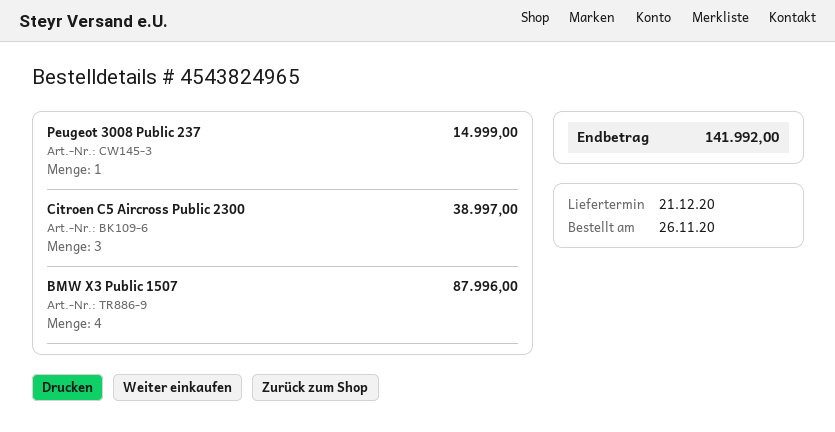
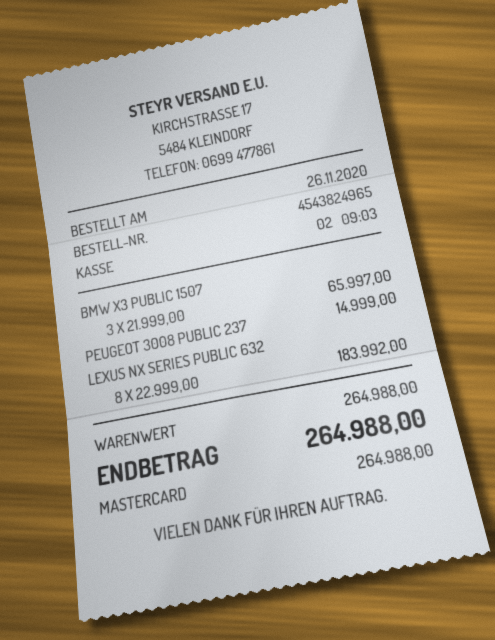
Citroen C5 Aircross Public 2300: 3 for 38997.00 -> none
BMW X3 Public 1507: 4 for 87996.00 -> 3 for 65997.00
LEXUS NX SERIES PUBLIC 632: none -> 8 for 183992.00
total: 141992.00 -> 264988.00

